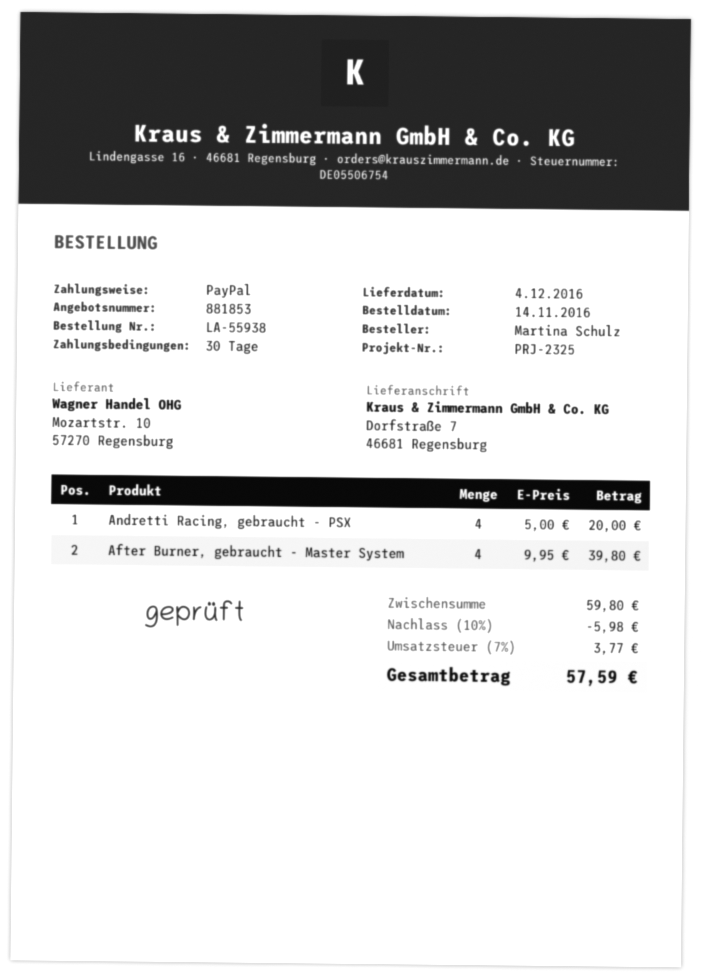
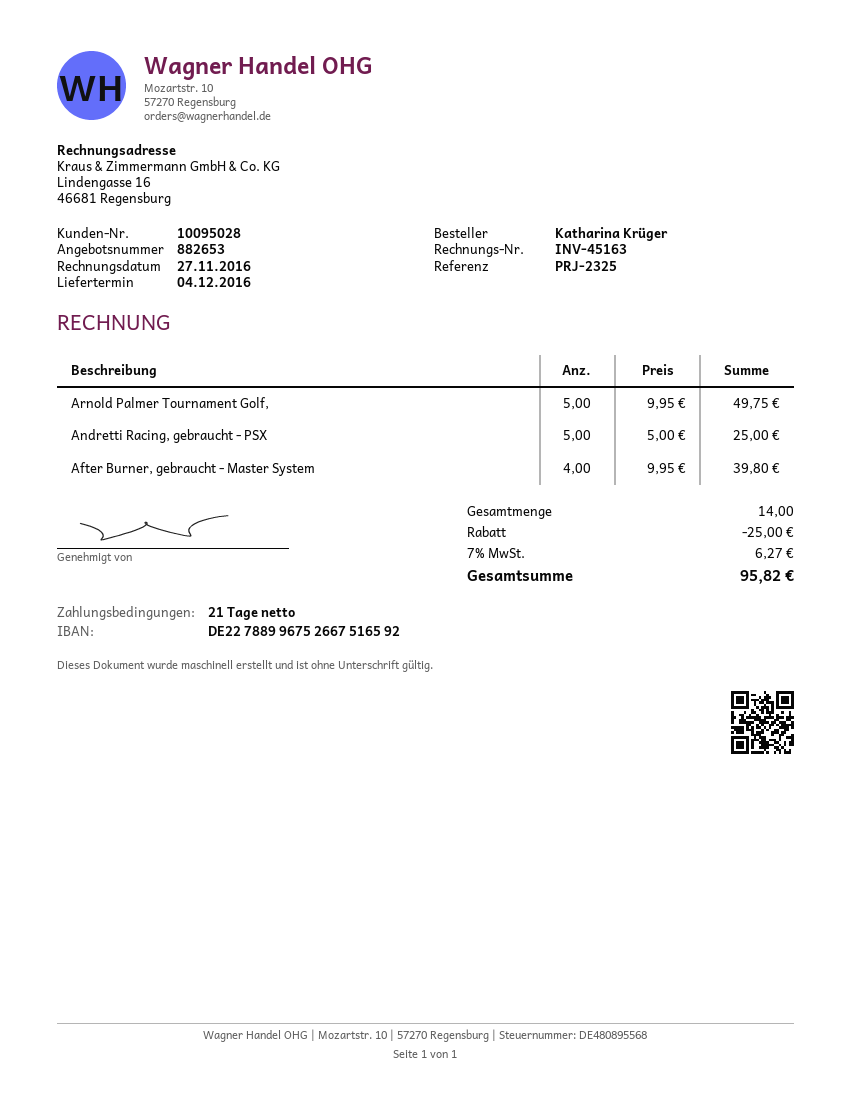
quote number: 881853 -> 882653
payment terms: 30 days -> 21 days
ordered by: Martina Schulz -> Katharina Krüger
Andretti Racing, gebraucht - PSX: 4 x 5.00 = 20.00 -> 5 x 5.00 = 25.00
Arnold Palmer Tournament Golf,: none -> 5 x 9.95 = 49.75
discount: 5.98 -> 25.00
tax: 7% = 3.77 -> 7% = 6.27
total: 57.59 -> 95.82

